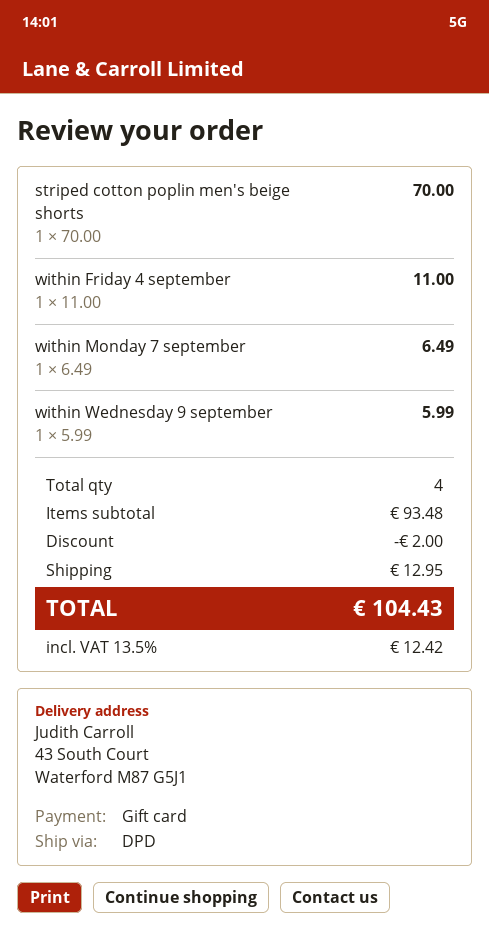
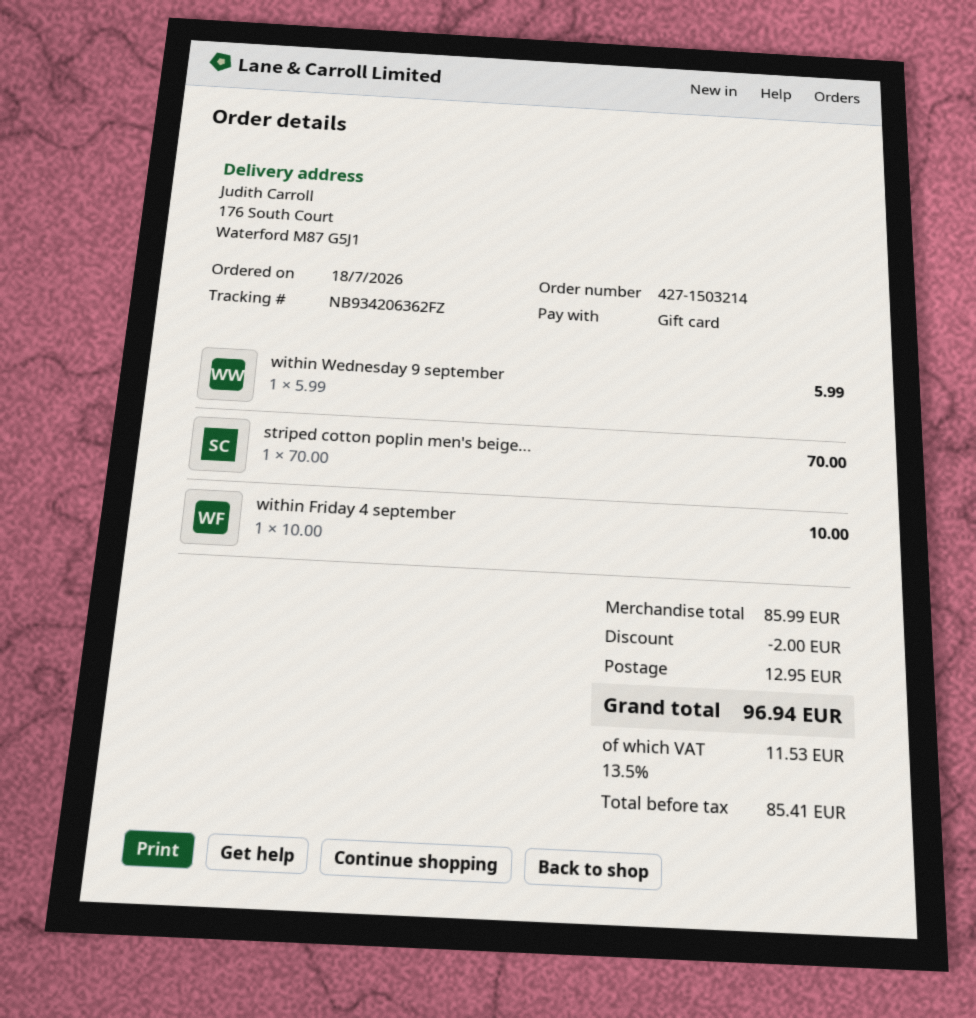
ship to: 43 South Court, Waterford M87 G5J1 -> 176 South Court, Waterford M87 G5J1
within Friday 4 september: 1 x 11.00 = 11.00 -> 1 x 10.00 = 10.00
within Monday 7 september: 1 x 6.49 = 6.49 -> none
subtotal: 93.48 -> 85.99
tax: 13.5% = 12.42 -> 13.5% = 11.53
total: 104.43 -> 96.94

